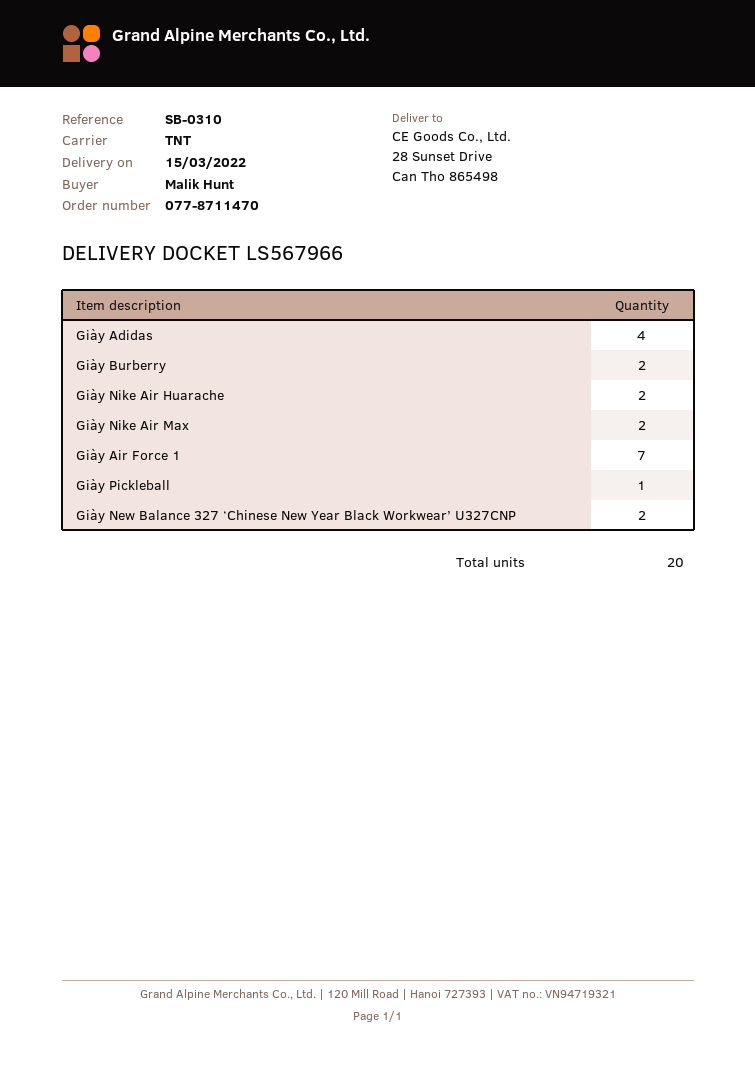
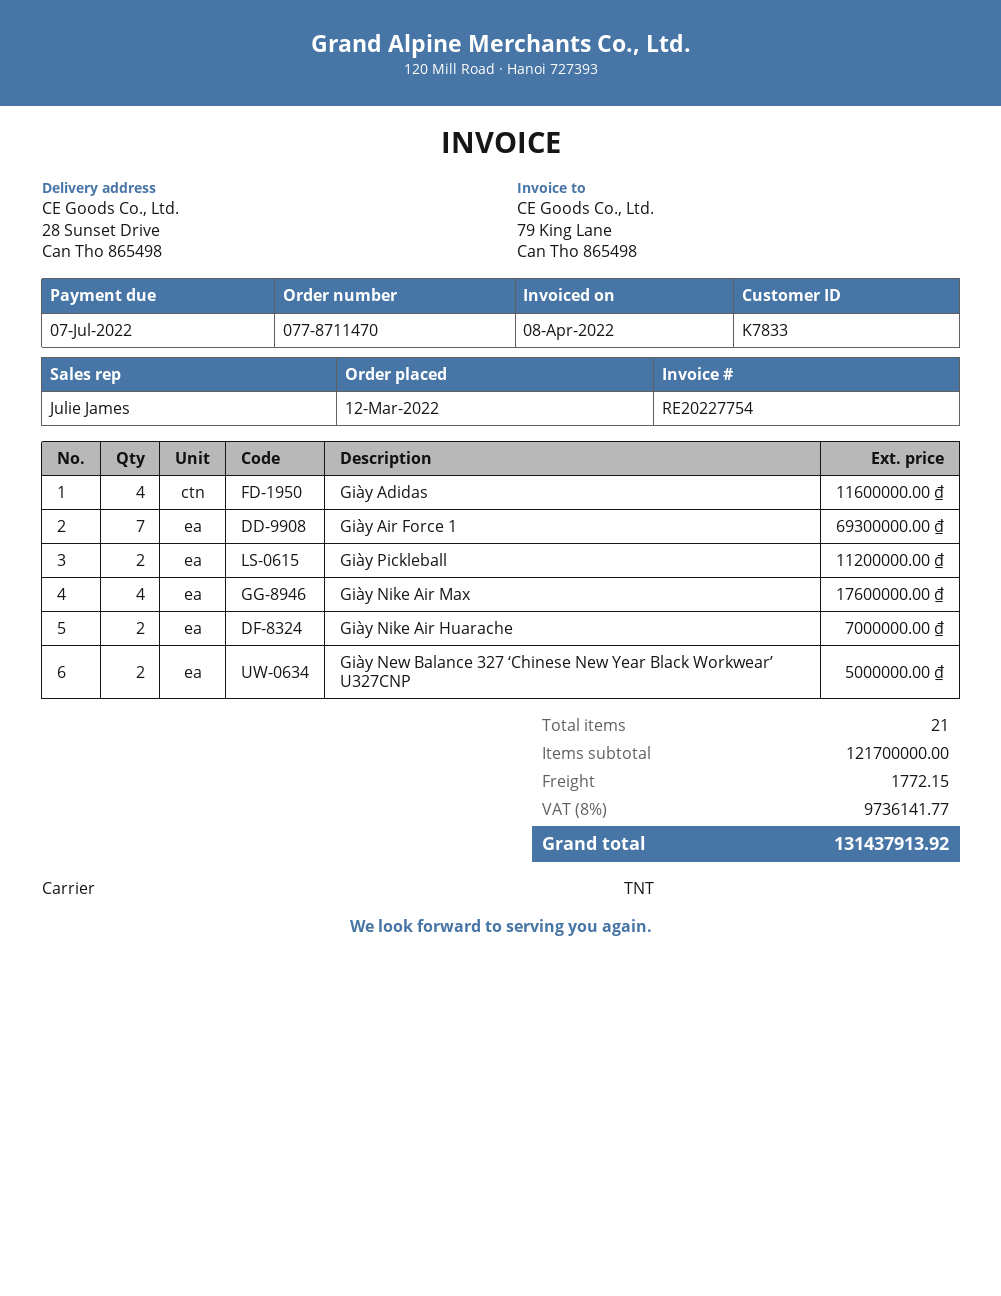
Giày Burberry: 2 -> none
Giày Nike Air Max: 2 -> 4
Giày Pickleball: 1 -> 2
total quantity: 20 -> 21

